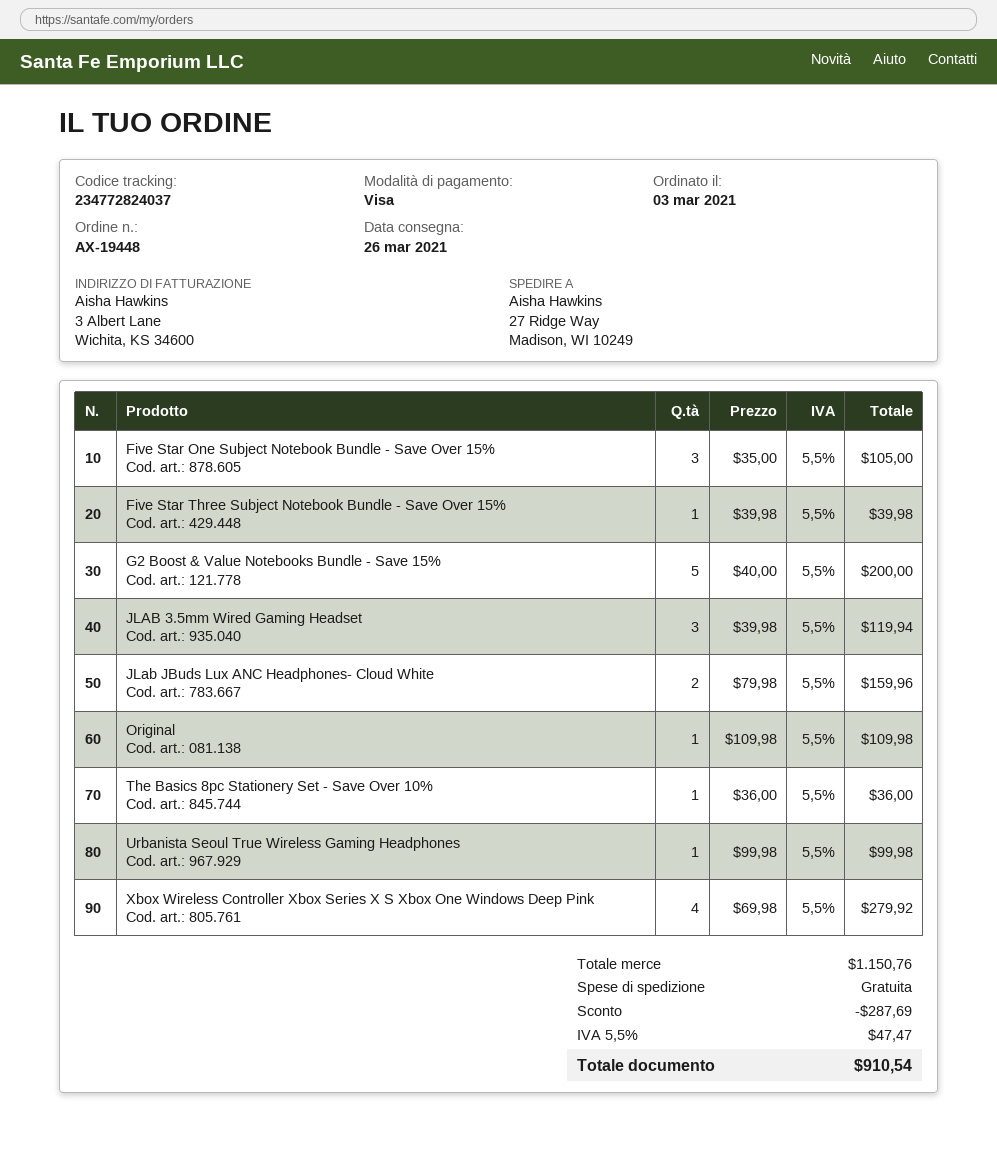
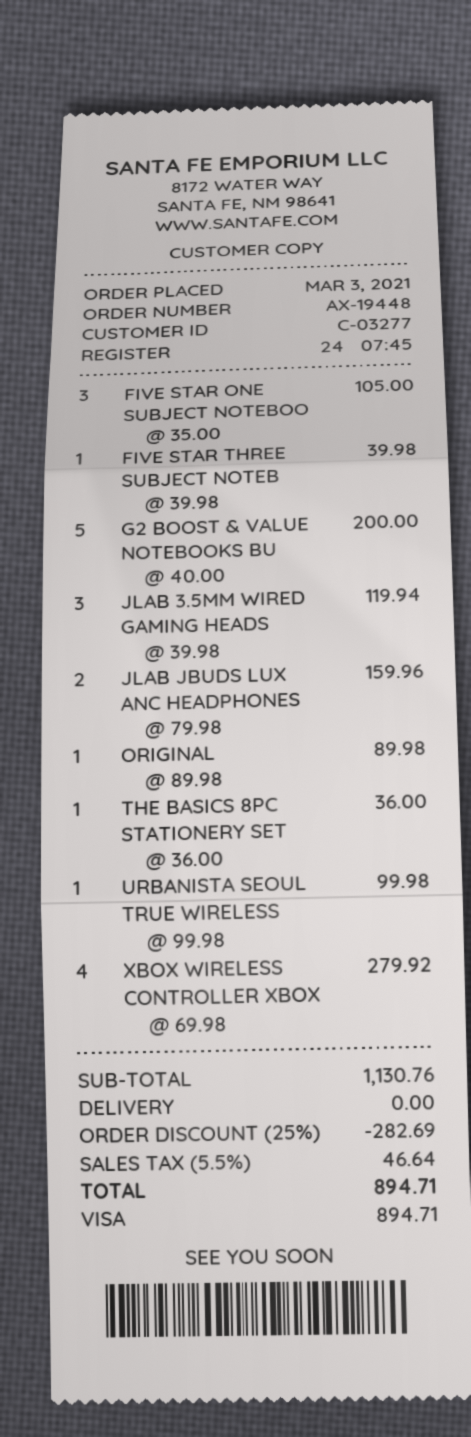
Original: 1 x 109.98 = 109.98 -> 1 x 89.98 = 89.98
subtotal: 1150.76 -> 1130.76
discount: 287.69 -> 282.69
tax: 5.5% = 47.47 -> 5.5% = 46.64
total: 910.54 -> 894.71

